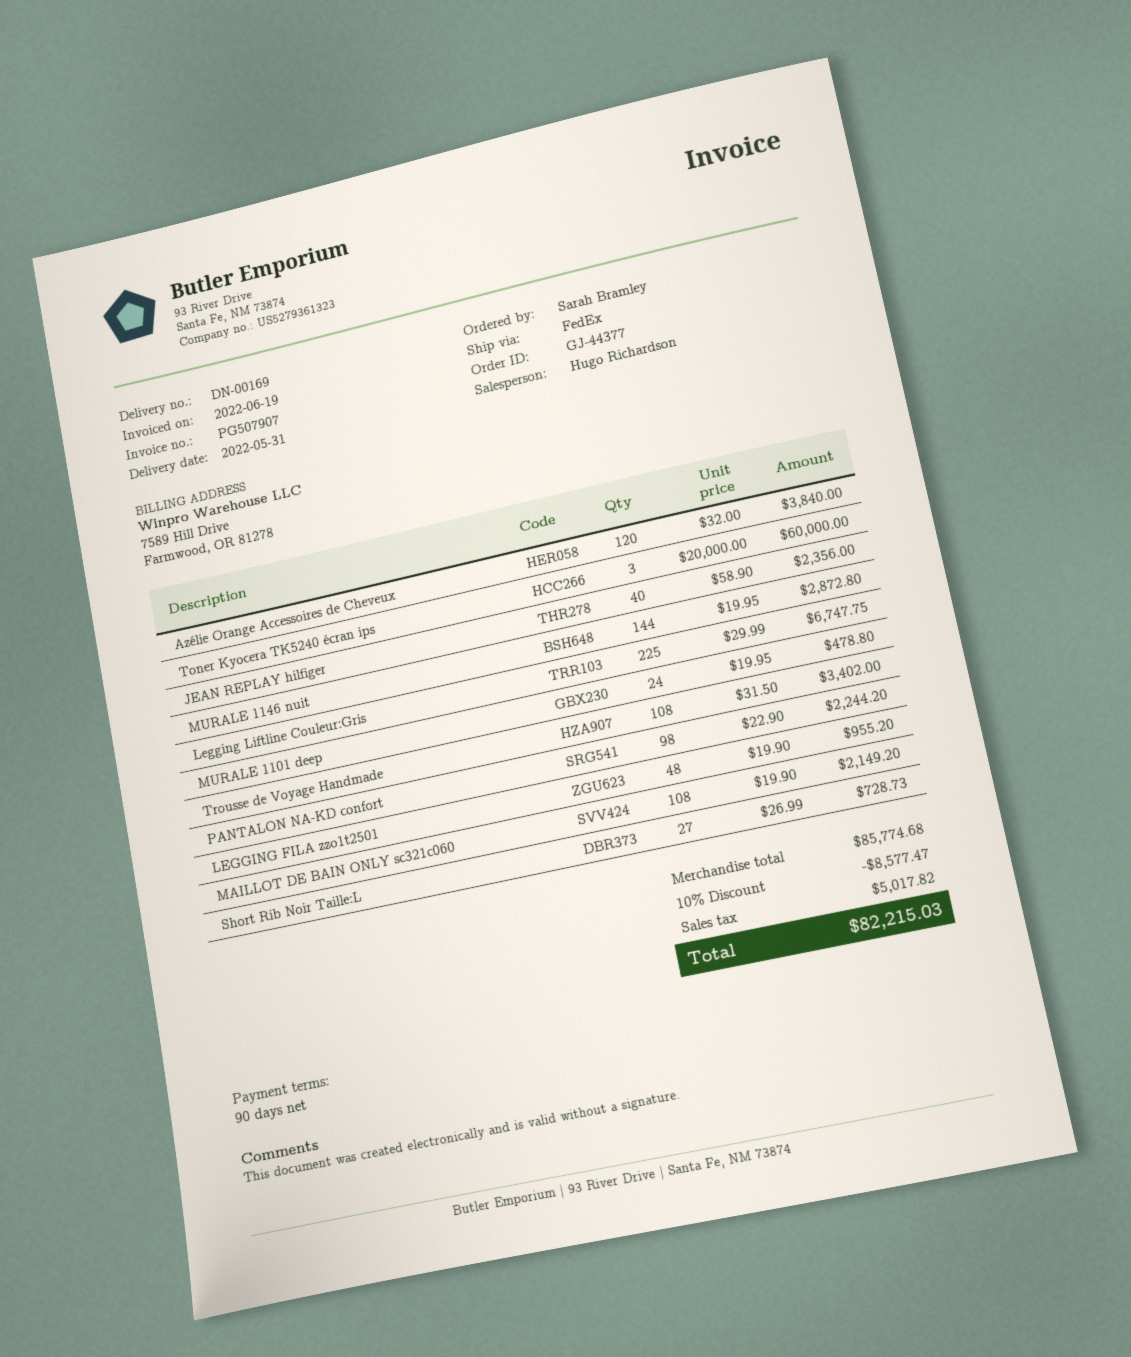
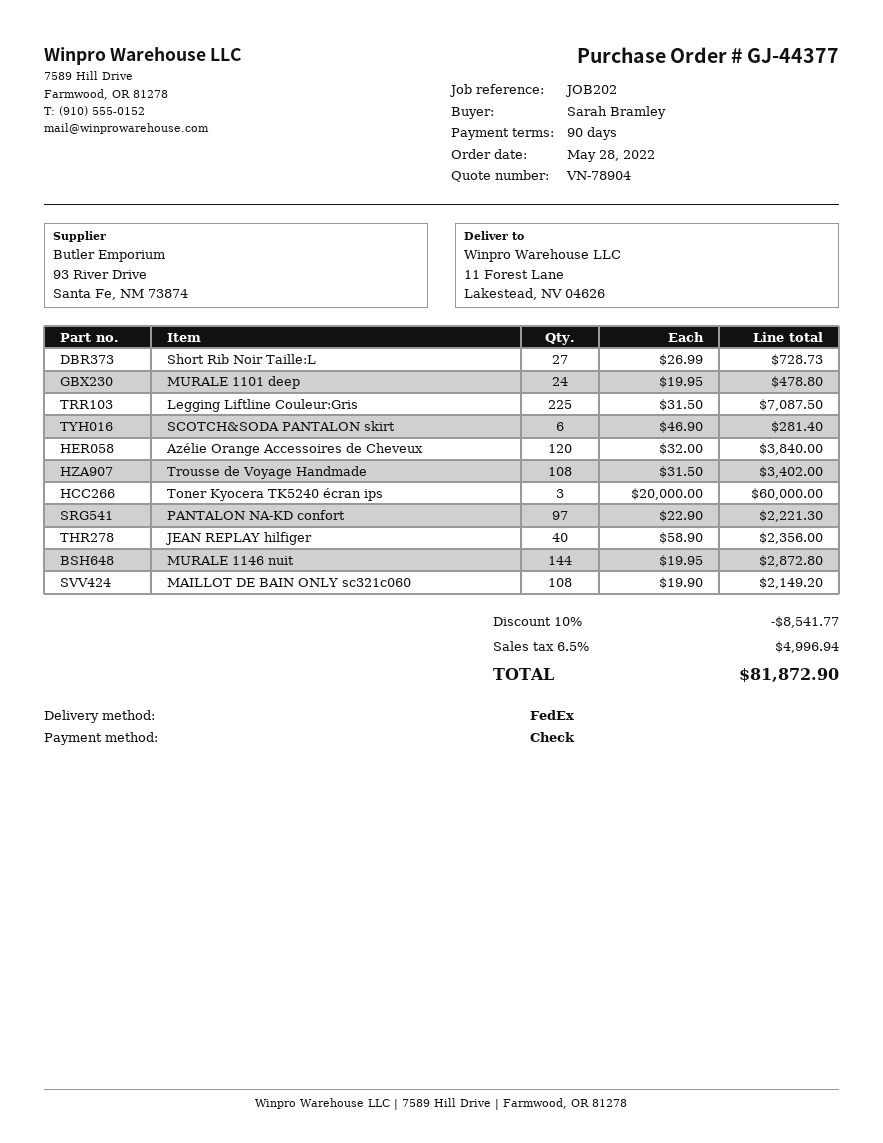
Legging Liftline Couleur:Gris: 225 x 29.99 = 6747.75 -> 225 x 31.50 = 7087.50
PANTALON NA-KD confort: 98 x 22.90 = 2244.20 -> 97 x 22.90 = 2221.30
LEGGING FILA zzo1t2501: 48 x 19.90 = 955.20 -> none
SCOTCH&SODA PANTALON skirt: none -> 6 x 46.90 = 281.40
discount: 10% = 8577.47 -> 10% = 8541.77
tax: 5017.82 -> 4996.94
total: 82215.03 -> 81872.90

